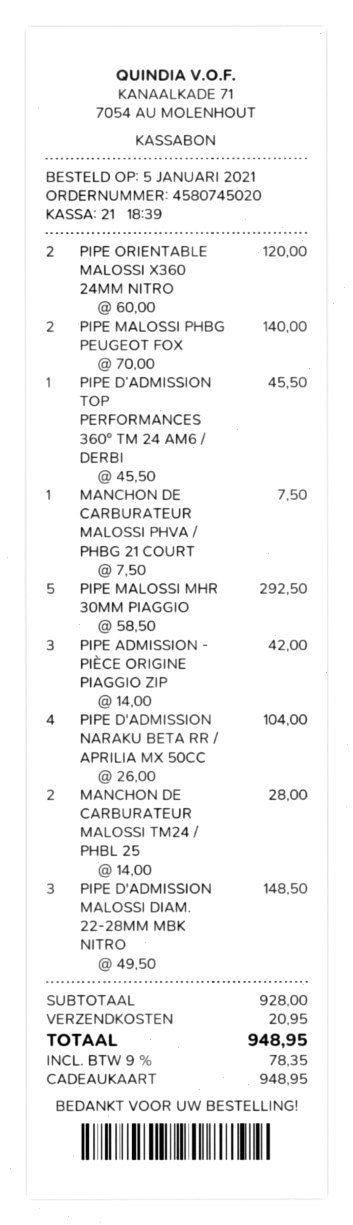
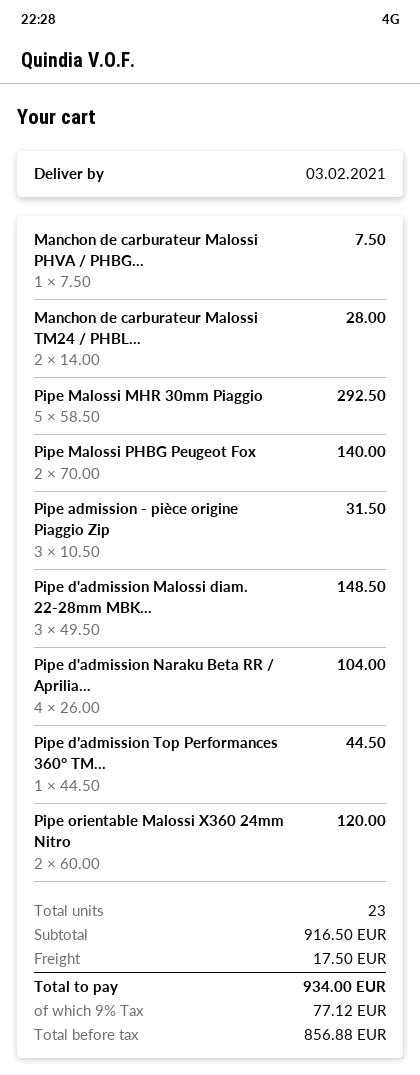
PIPE D’ADMISSION TOP PERFORMANCES 360° TM 24 AM6 / DERBI: 1 x 45.50 = 45.50 -> 1 x 44.50 = 44.50
PIPE ADMISSION - PIÈCE ORIGINE PIAGGIO ZIP: 3 x 14.00 = 42.00 -> 3 x 10.50 = 31.50
subtotal: 928.00 -> 916.50
shipping: 20.95 -> 17.50
tax: 9% = 78.35 -> 9% = 77.12
total: 948.95 -> 934.00

